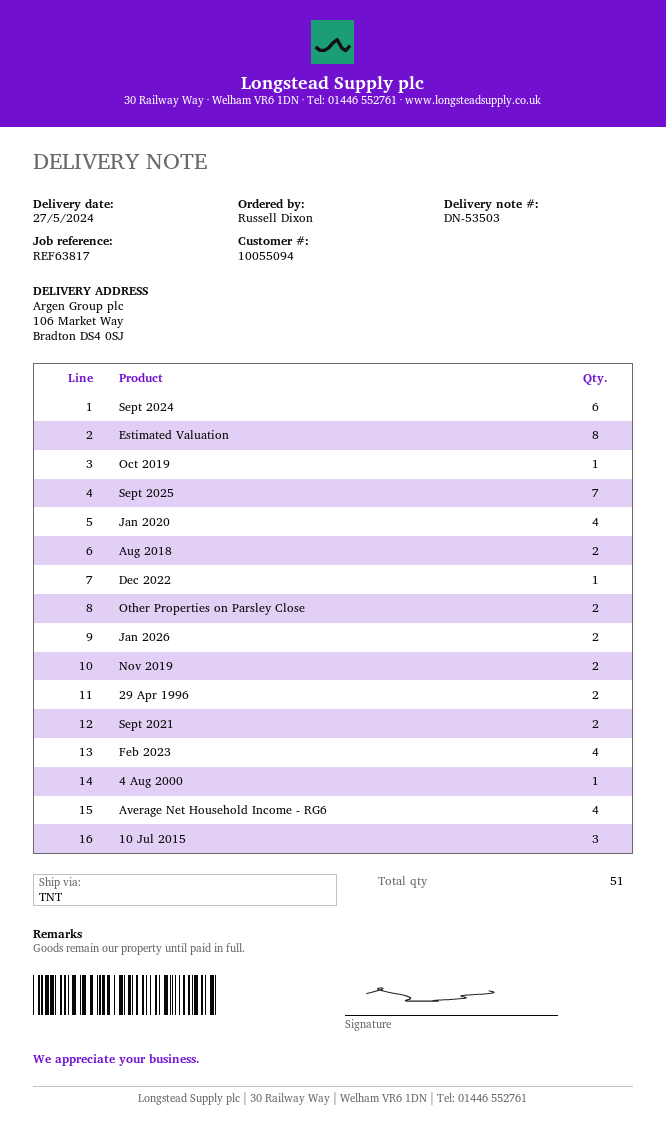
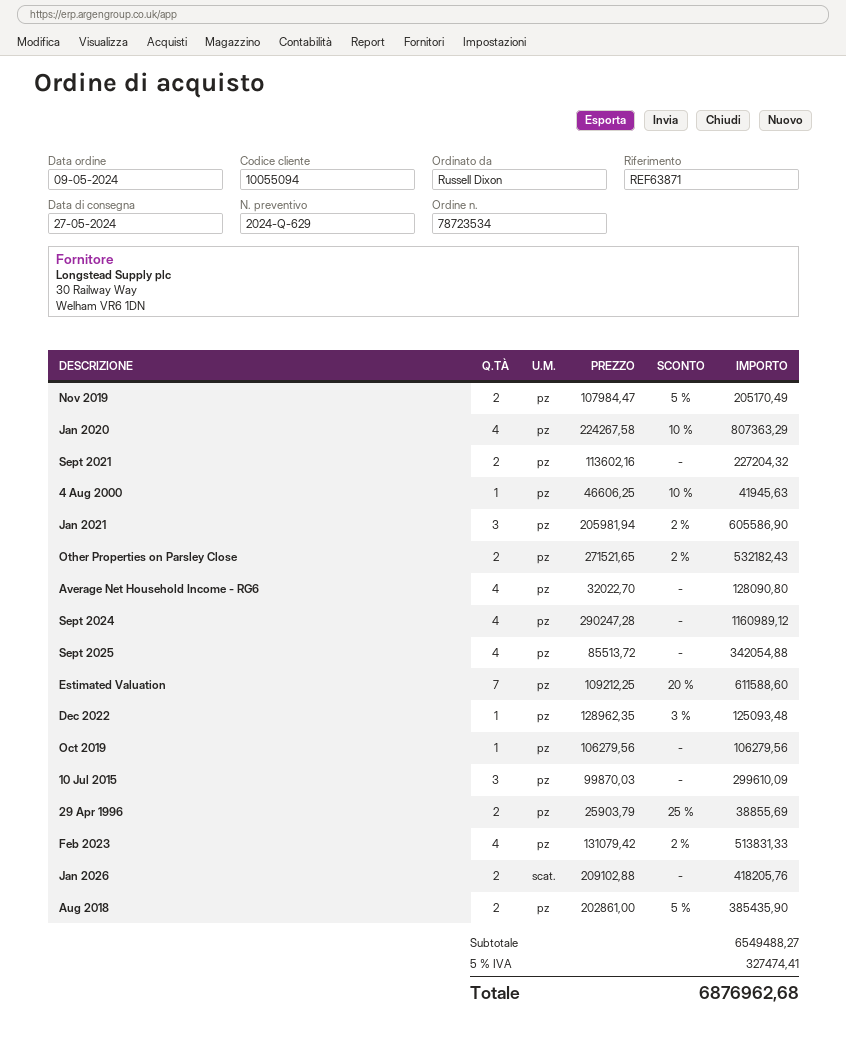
reference: REF63817 -> REF63871
Sept 2024: 6 -> 4
Estimated Valuation: 8 -> 7
Sept 2025: 7 -> 4
Jan 2021: none -> 3

